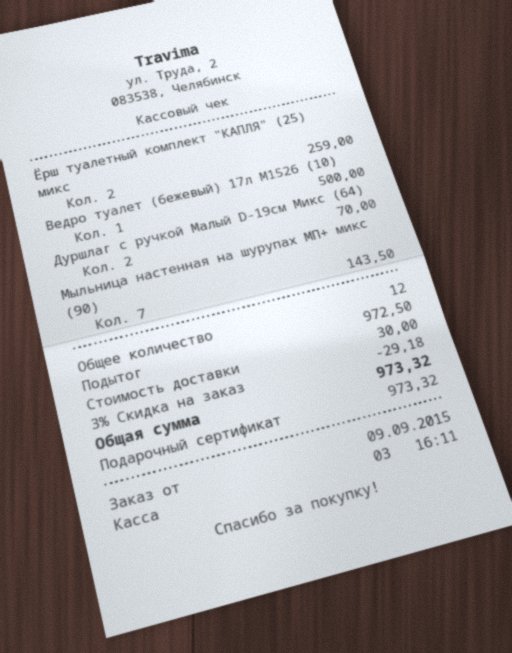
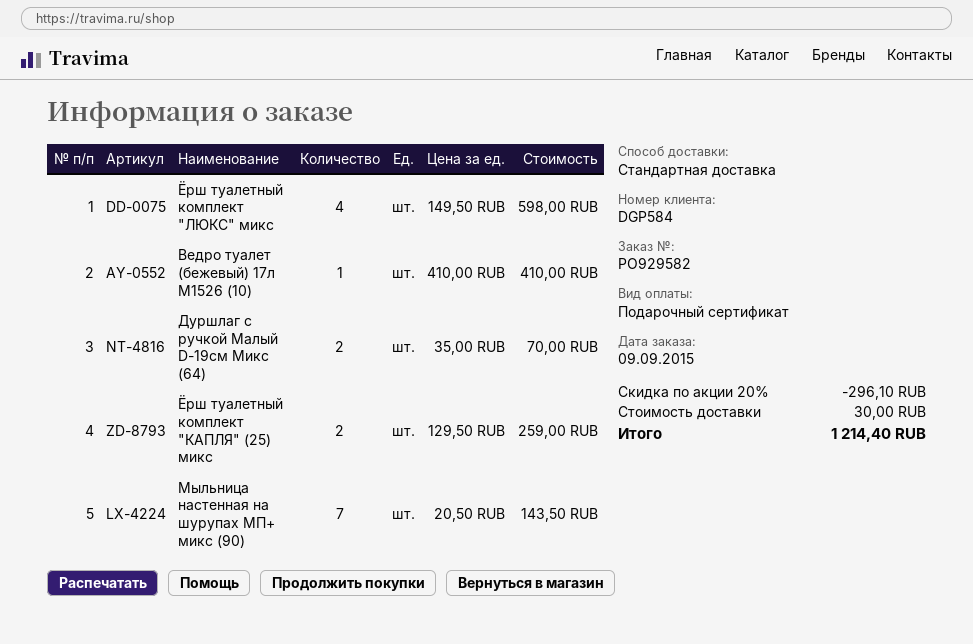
Ведро туалет (бежевый) 17л М1526 (10): 1 for 500.00 -> 1 for 410.00
Ёрш туалетный комплект "ЛЮКС" микс: none -> 4 for 598.00
discount: 3% = 29.18 -> 20% = 296.10
total: 973.32 -> 1214.40

